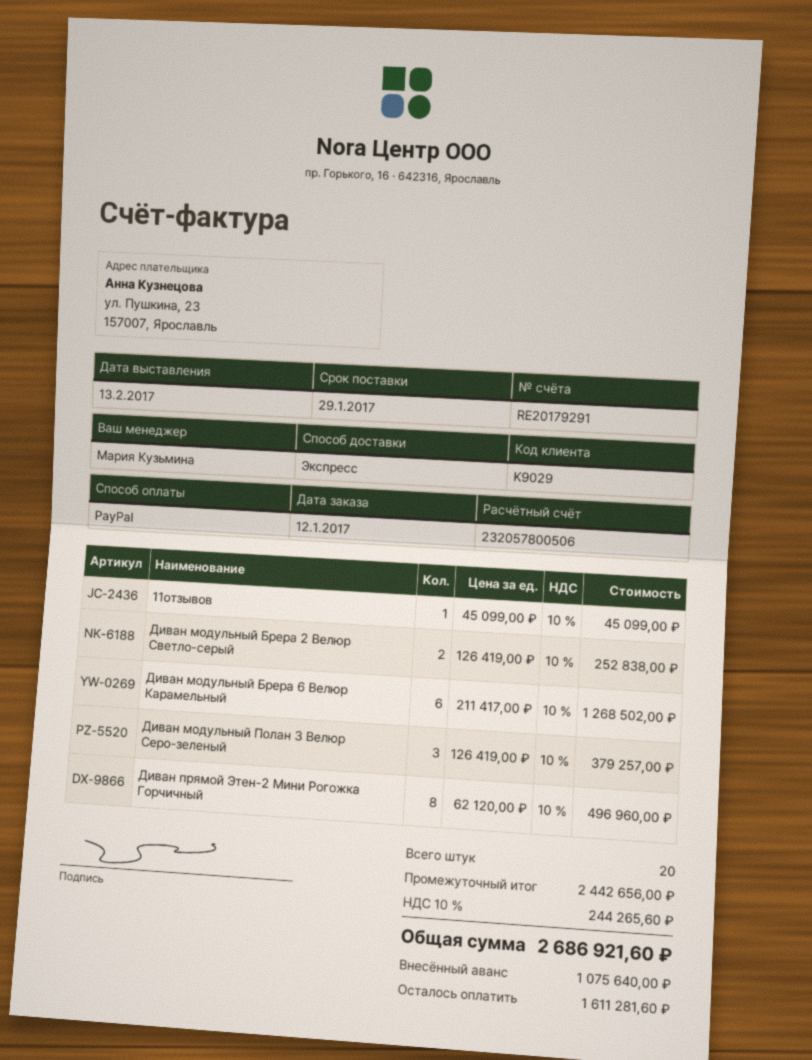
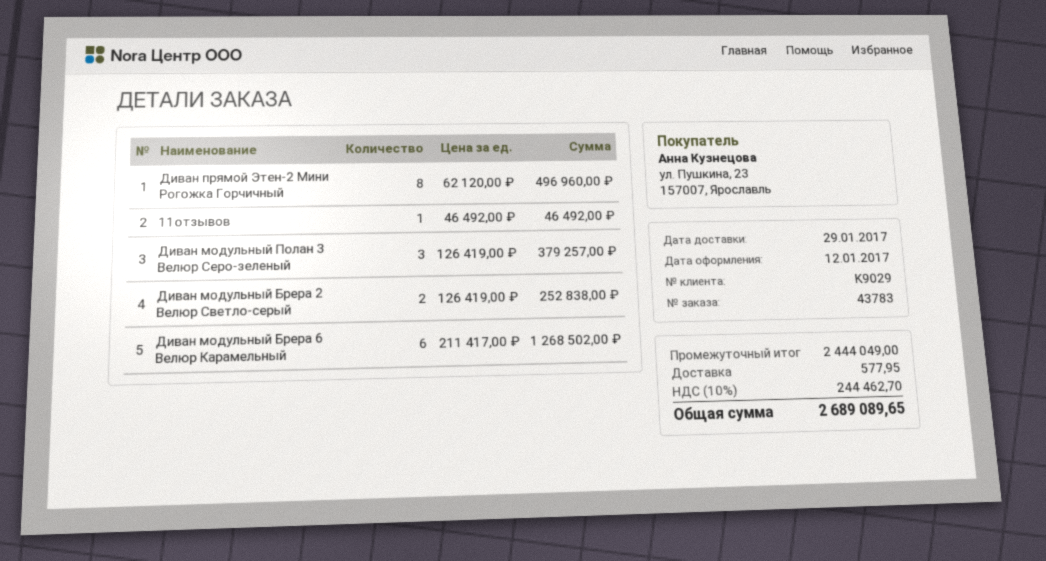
11отзывов: 1 x 45099.00 = 45099.00 -> 1 x 46492.00 = 46492.00
subtotal: 2442656.00 -> 2444049.00
shipping: none -> 577.95
tax: 10% = 244265.60 -> 10% = 244462.70
total: 2686921.60 -> 2689089.65

